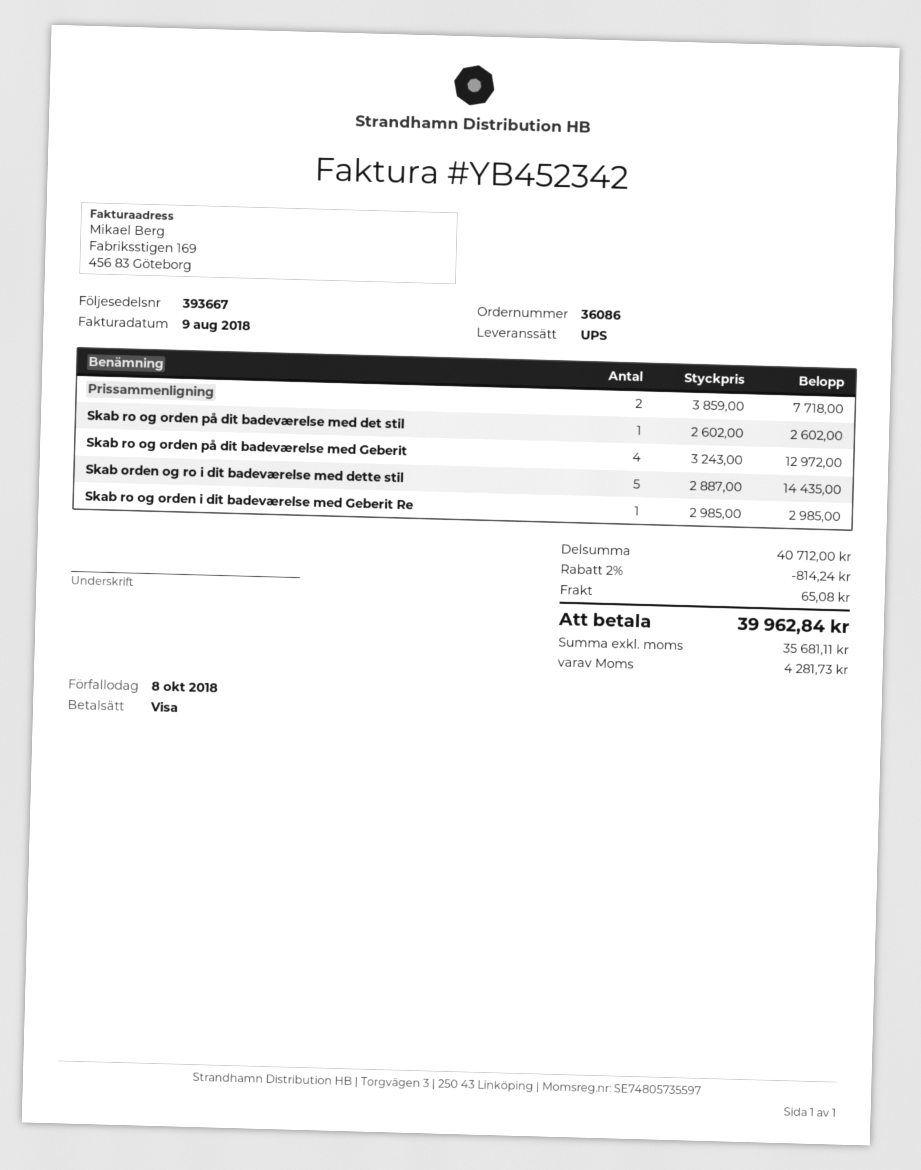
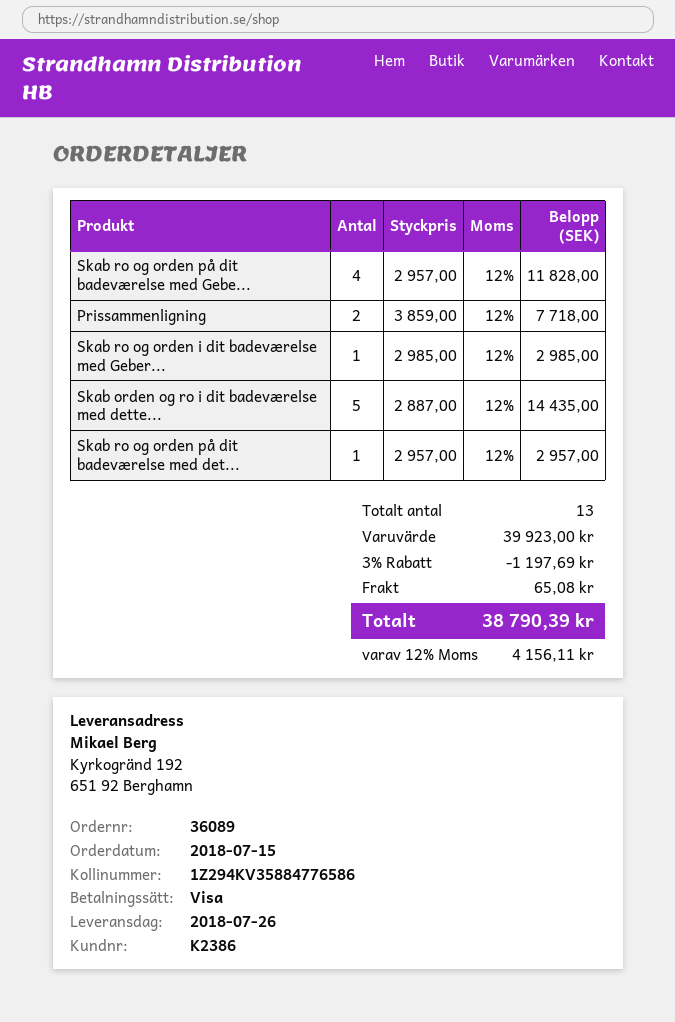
order number: 36086 -> 36089
Skab ro og orden på dit badeværelse med det stil: 1 x 2602.00 = 2602.00 -> 1 x 2957.00 = 2957.00
Skab ro og orden på dit badeværelse med Geberit: 4 x 3243.00 = 12972.00 -> 4 x 2957.00 = 11828.00
subtotal: 40712.00 -> 39923.00
discount: 2% = 814.24 -> 3% = 1197.69
tax: 4281.73 -> 4156.11
total: 39962.84 -> 38790.39

